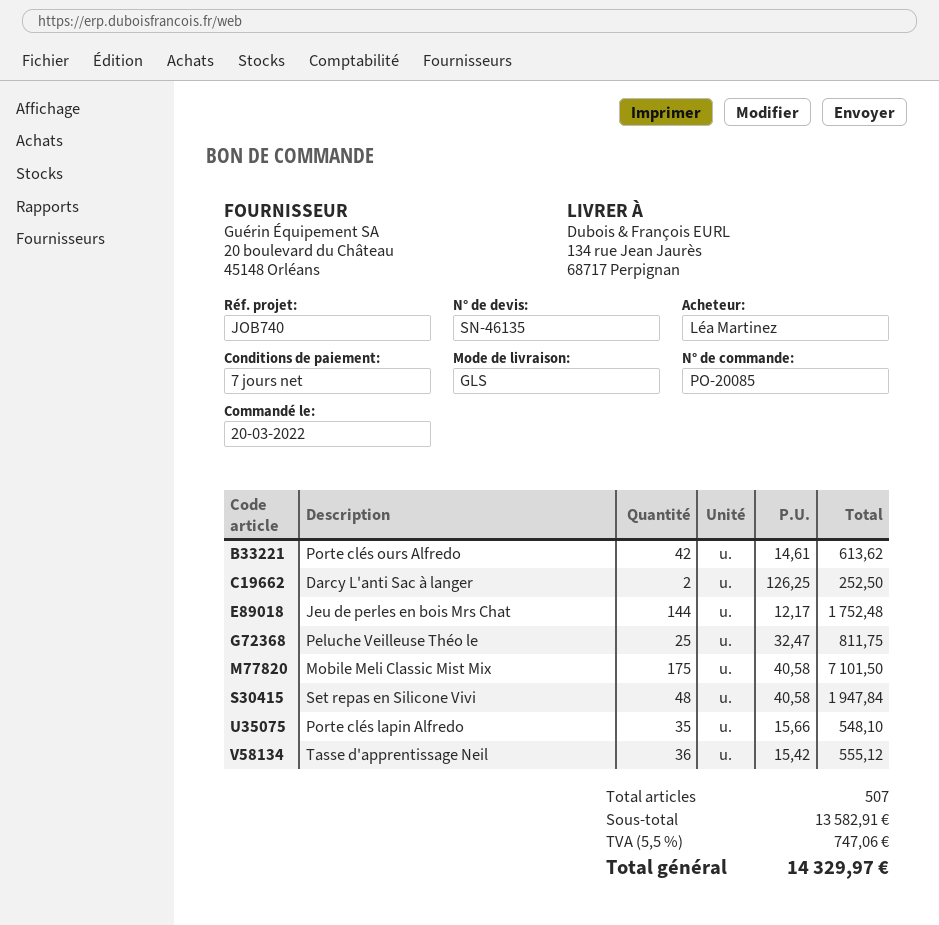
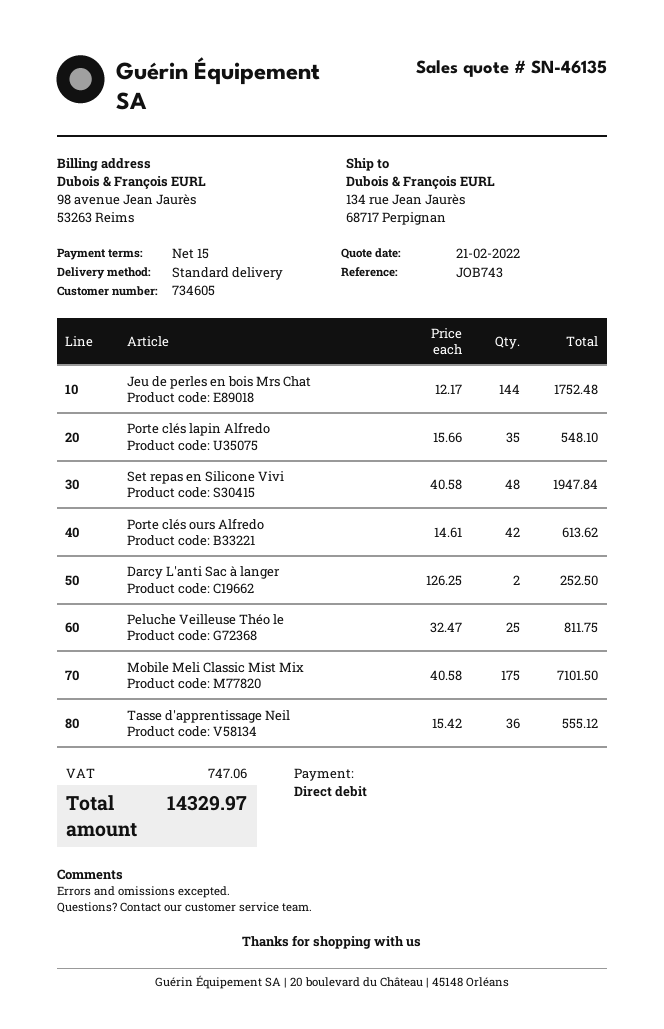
payment terms: 7 days -> 15 days
reference: JOB740 -> JOB743
shipping method: GLS -> standard

